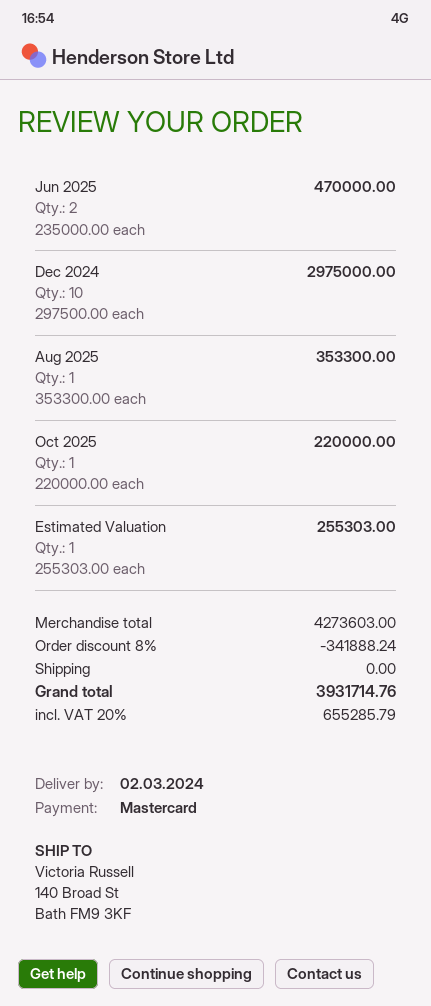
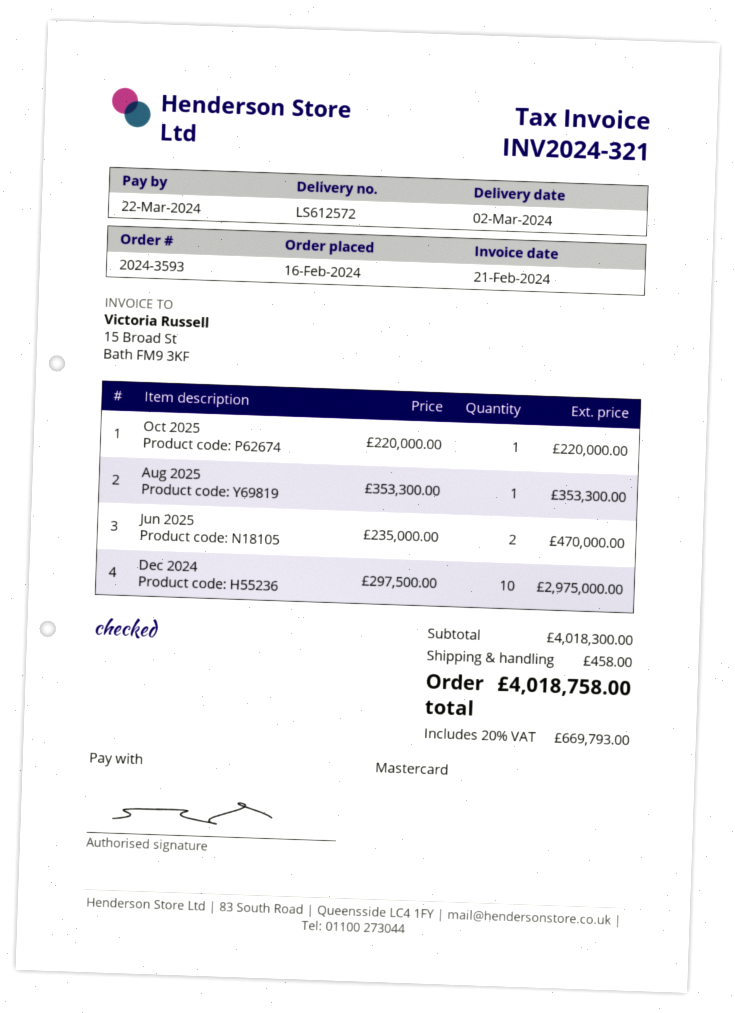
Estimated Valuation: 1 x 255303.00 = 255303.00 -> none
subtotal: 4273603.00 -> 4018300.00
discount: 8% = 341888.24 -> none
shipping: 0.00 -> 458.00
tax: 20% = 655285.79 -> 20% = 669793.00
total: 3931714.76 -> 4018758.00

